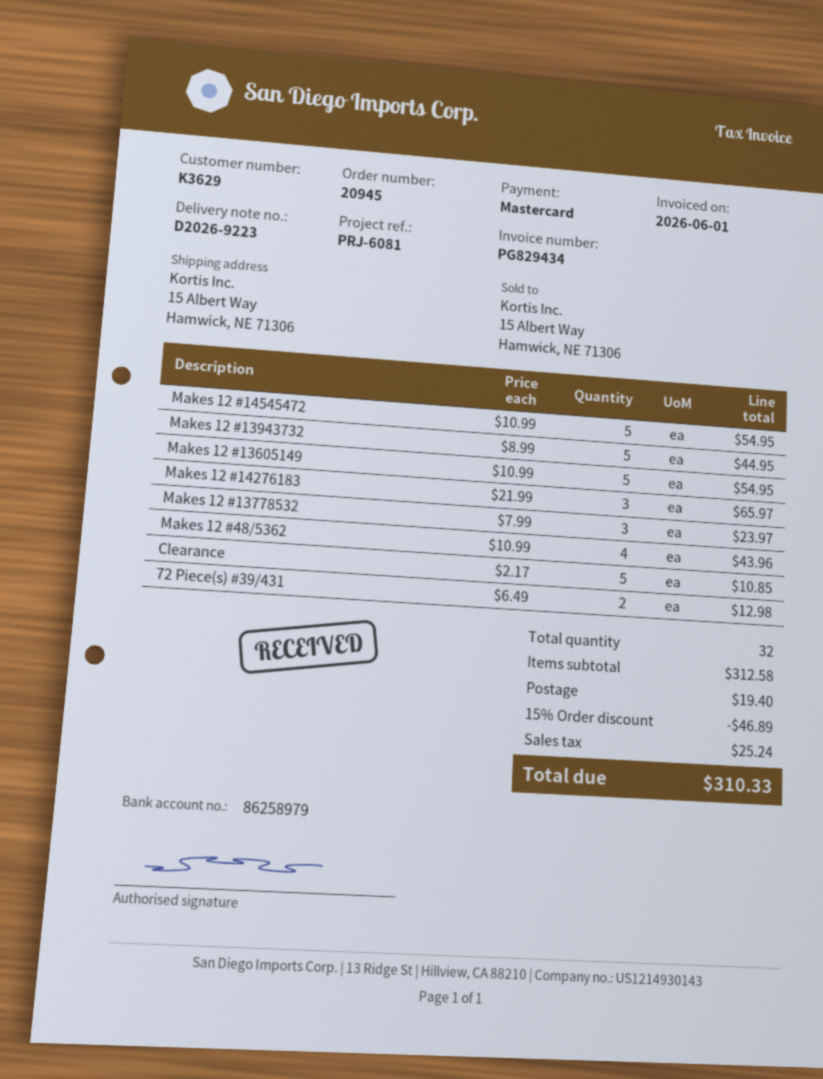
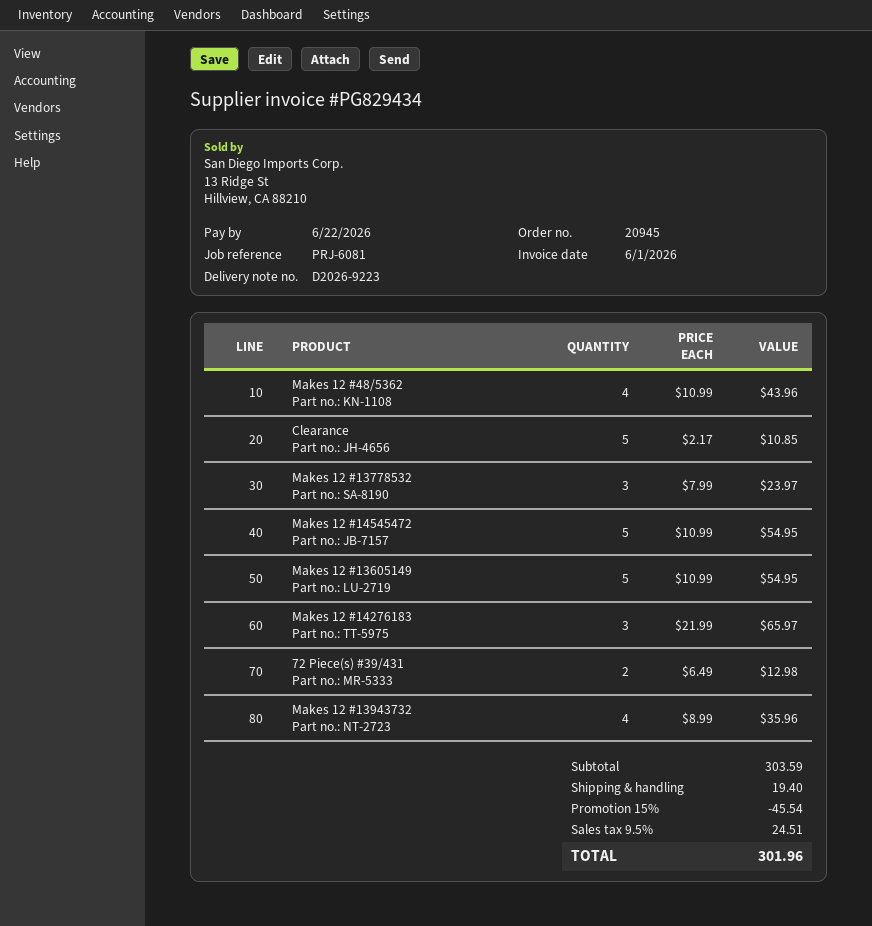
Makes 12 #13943732: 5 x 8.99 = 44.95 -> 4 x 8.99 = 35.96
subtotal: 312.58 -> 303.59
discount: 15% = 46.89 -> 15% = 45.54
tax: 25.24 -> 24.51
total: 310.33 -> 301.96

